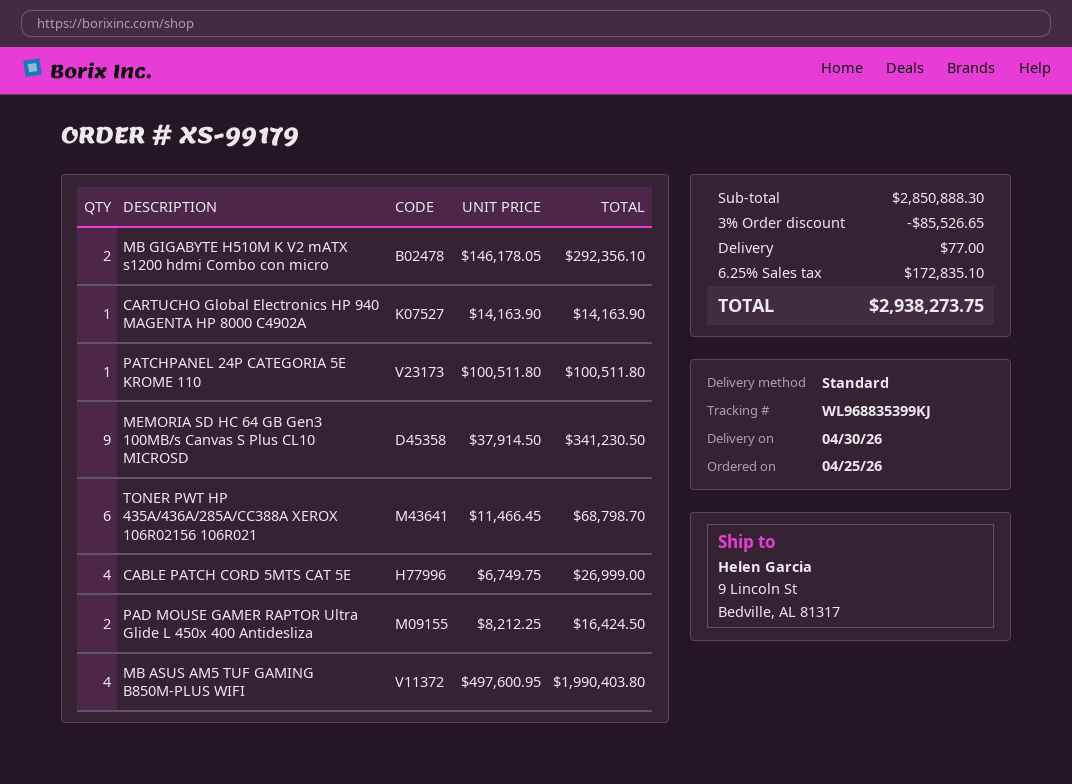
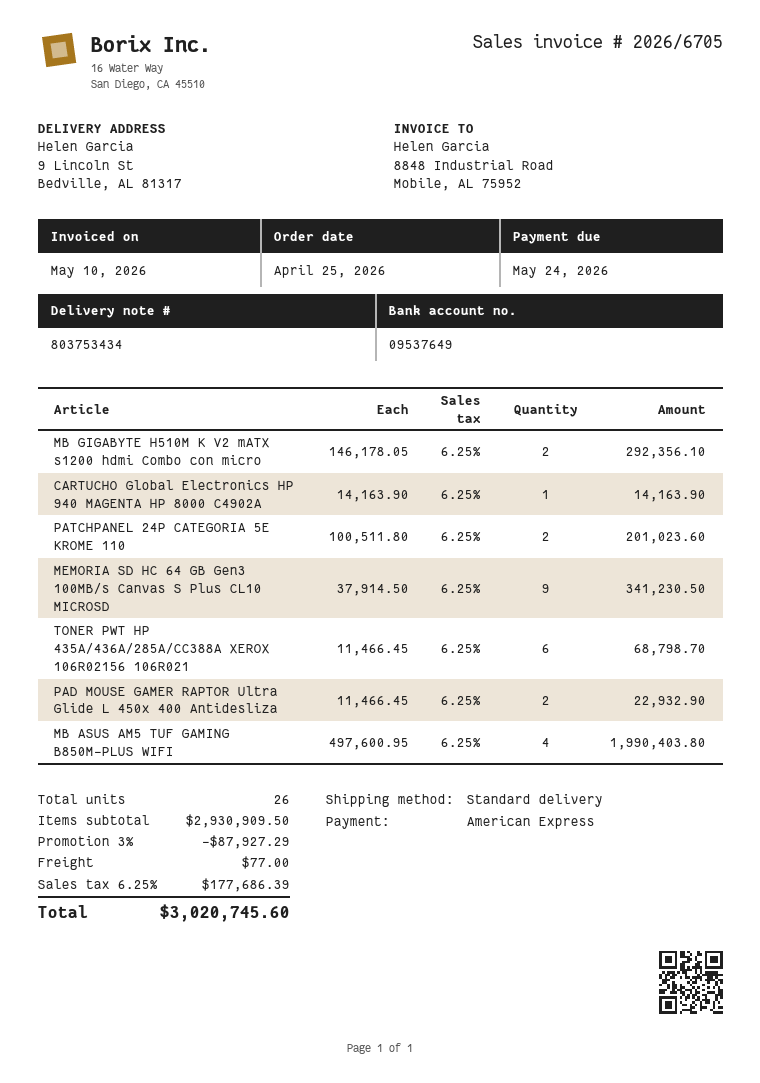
PATCHPANEL 24P CATEGORIA 5E KROME 110: 1 x 100511.80 = 100511.80 -> 2 x 100511.80 = 201023.60
CABLE PATCH CORD 5MTS CAT 5E: 4 x 6749.75 = 26999.00 -> none
PAD MOUSE GAMER RAPTOR Ultra Glide L 450x 400 Antidesliza: 2 x 8212.25 = 16424.50 -> 2 x 11466.45 = 22932.90
subtotal: 2850888.30 -> 2930909.50
discount: 3% = 85526.65 -> 3% = 87927.29
tax: 6.25% = 172835.10 -> 6.25% = 177686.39
total: 2938273.75 -> 3020745.60

